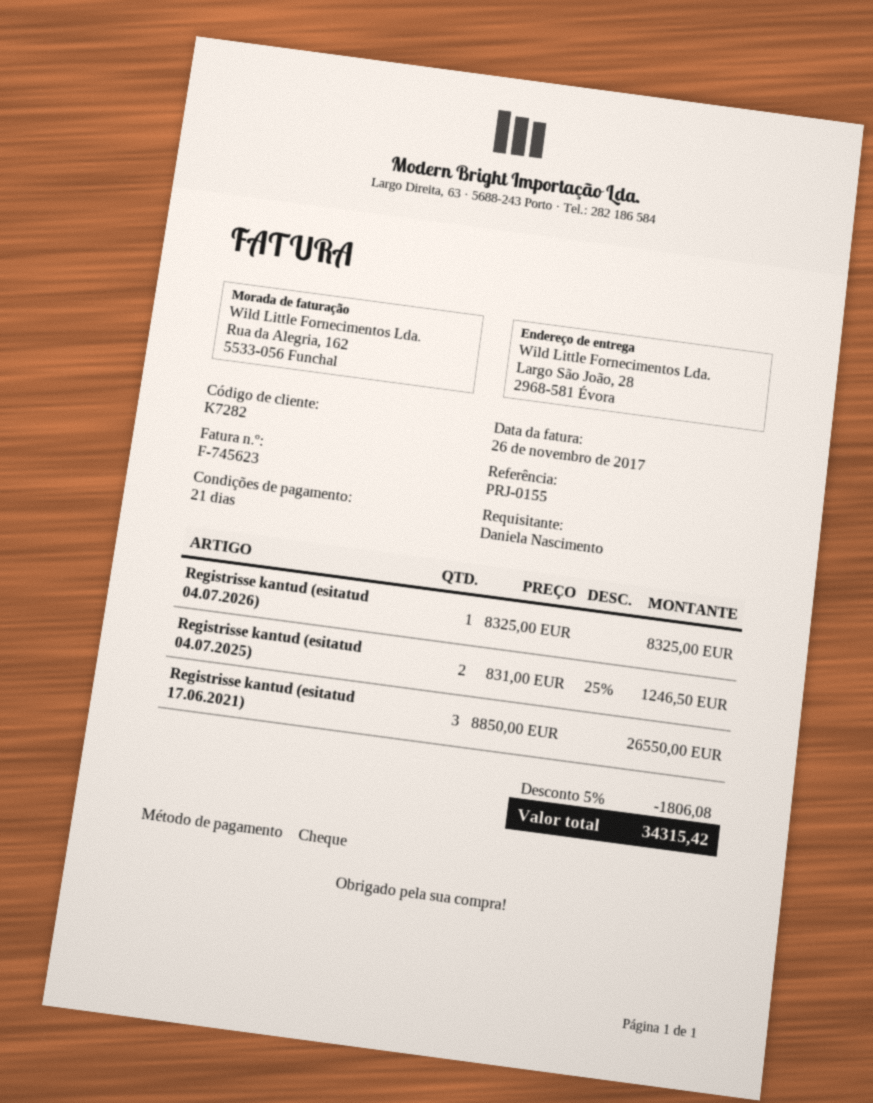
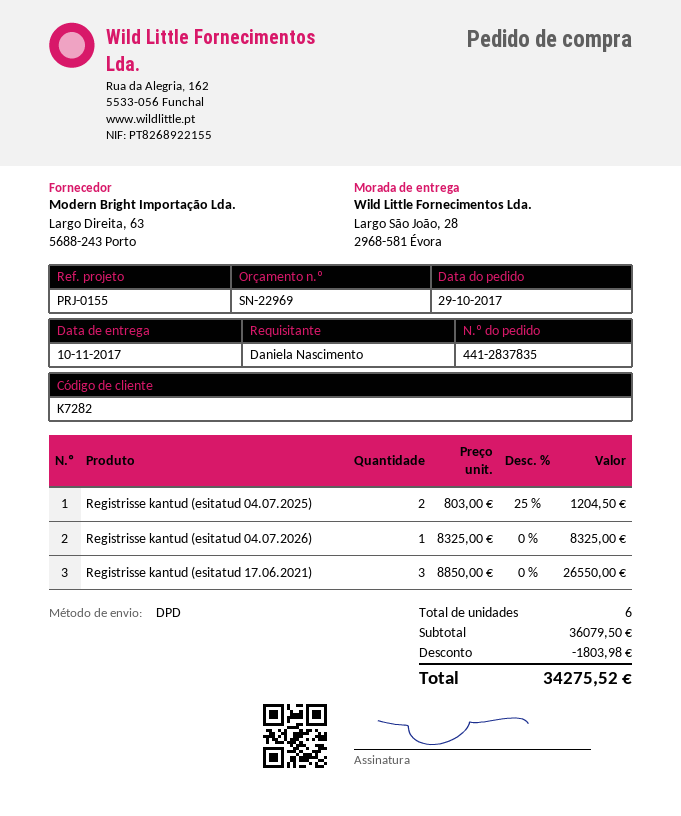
Registrisse kantud (esitatud 04.07.2025): 2 x 831.00 - 25% = 1246.50 -> 2 x 803.00 - 25% = 1204.50
discount: 1806.08 -> 1803.98
total: 34315.42 -> 34275.52

